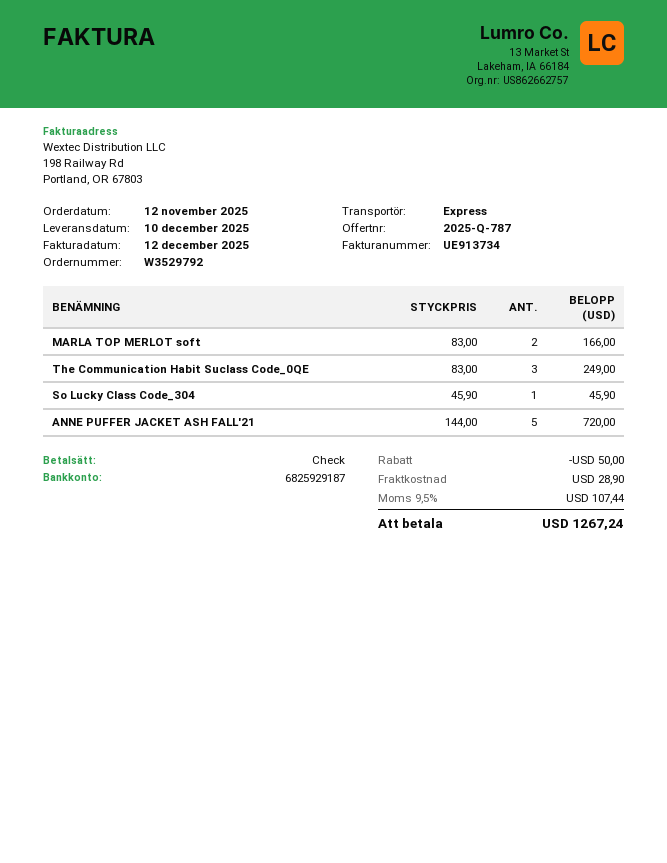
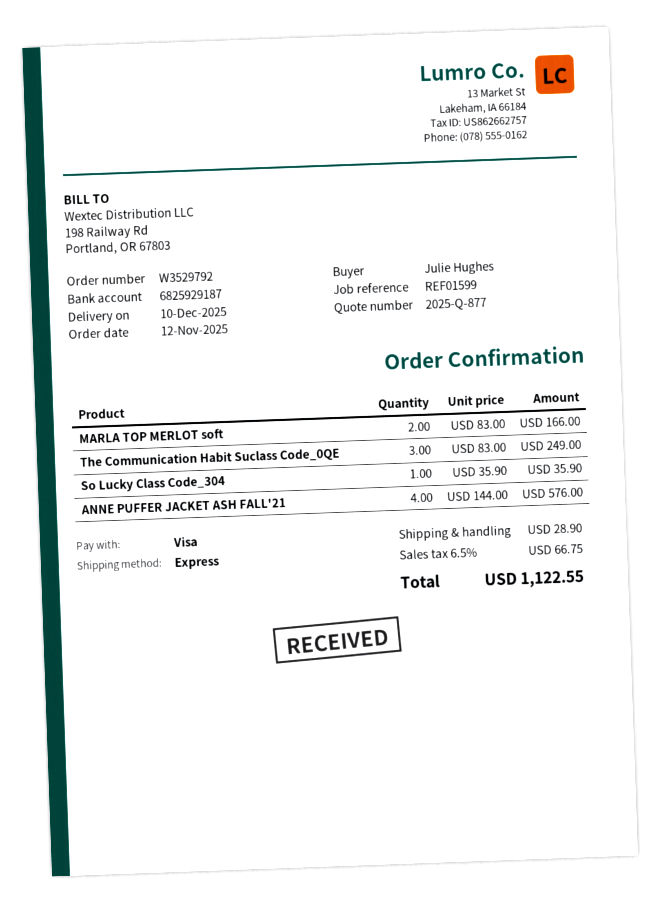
quote number: 2025-Q-787 -> 2025-Q-877
payment method: cheque -> Visa
So Lucky Class Code_304: 1 x 45.90 = 45.90 -> 1 x 35.90 = 35.90
ANNE PUFFER JACKET ASH FALL'21: 5 x 144.00 = 720.00 -> 4 x 144.00 = 576.00
discount: 50.00 -> none
tax: 9.5% = 107.44 -> 6.5% = 66.75
total: 1267.24 -> 1122.55

